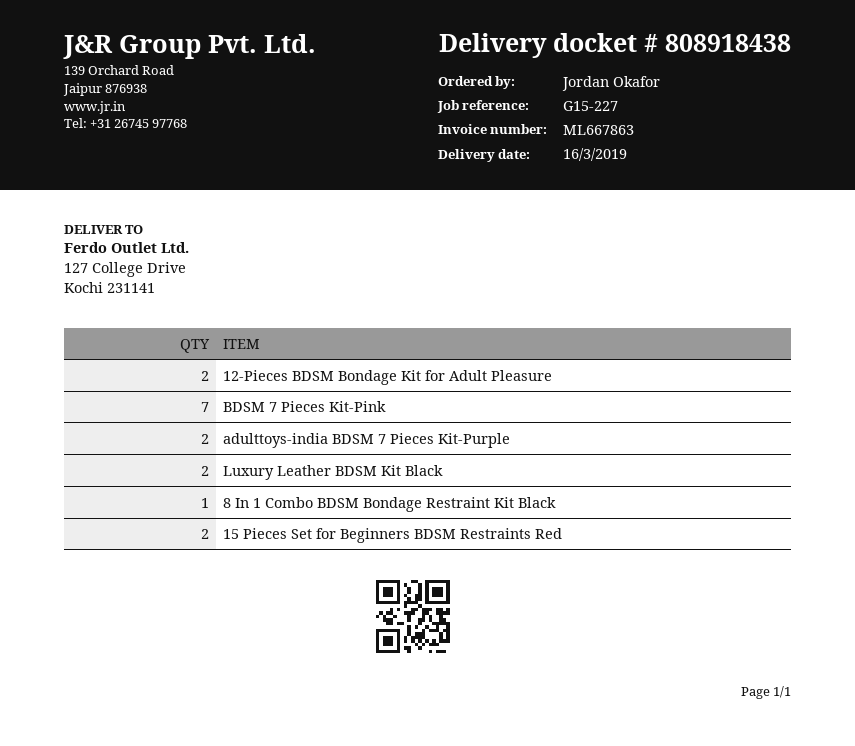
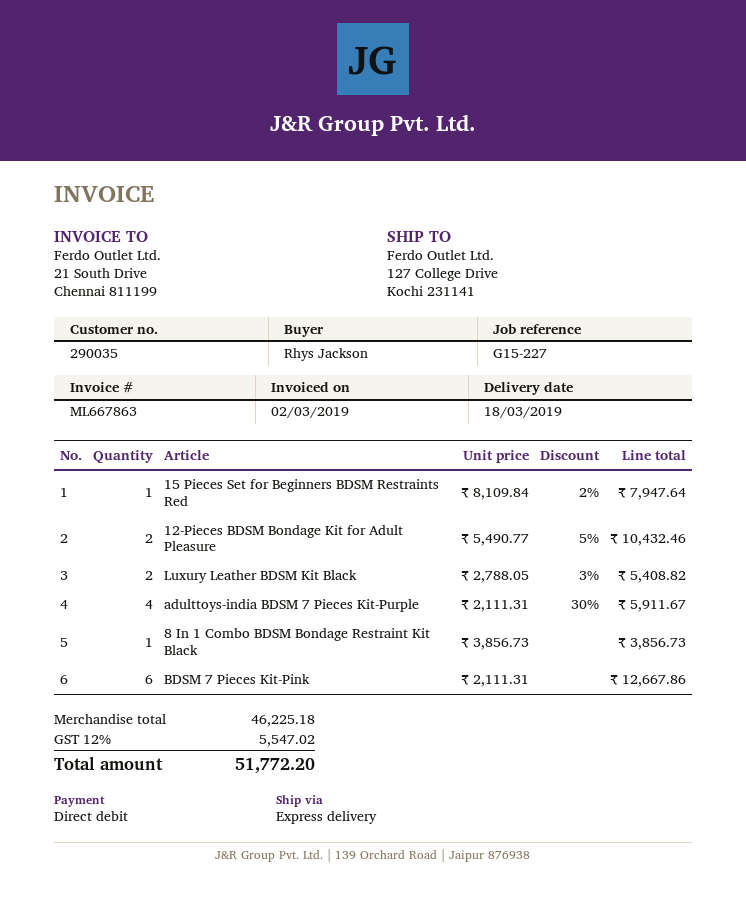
delivery date: 2019-03-16 -> 2019-03-18
ordered by: Jordan Okafor -> Rhys Jackson
BDSM 7 Pieces Kit-Pink: 7 -> 6
adulttoys-india BDSM 7 Pieces Kit-Purple: 2 -> 4
15 Pieces Set for Beginners BDSM Restraints Red: 2 -> 1

